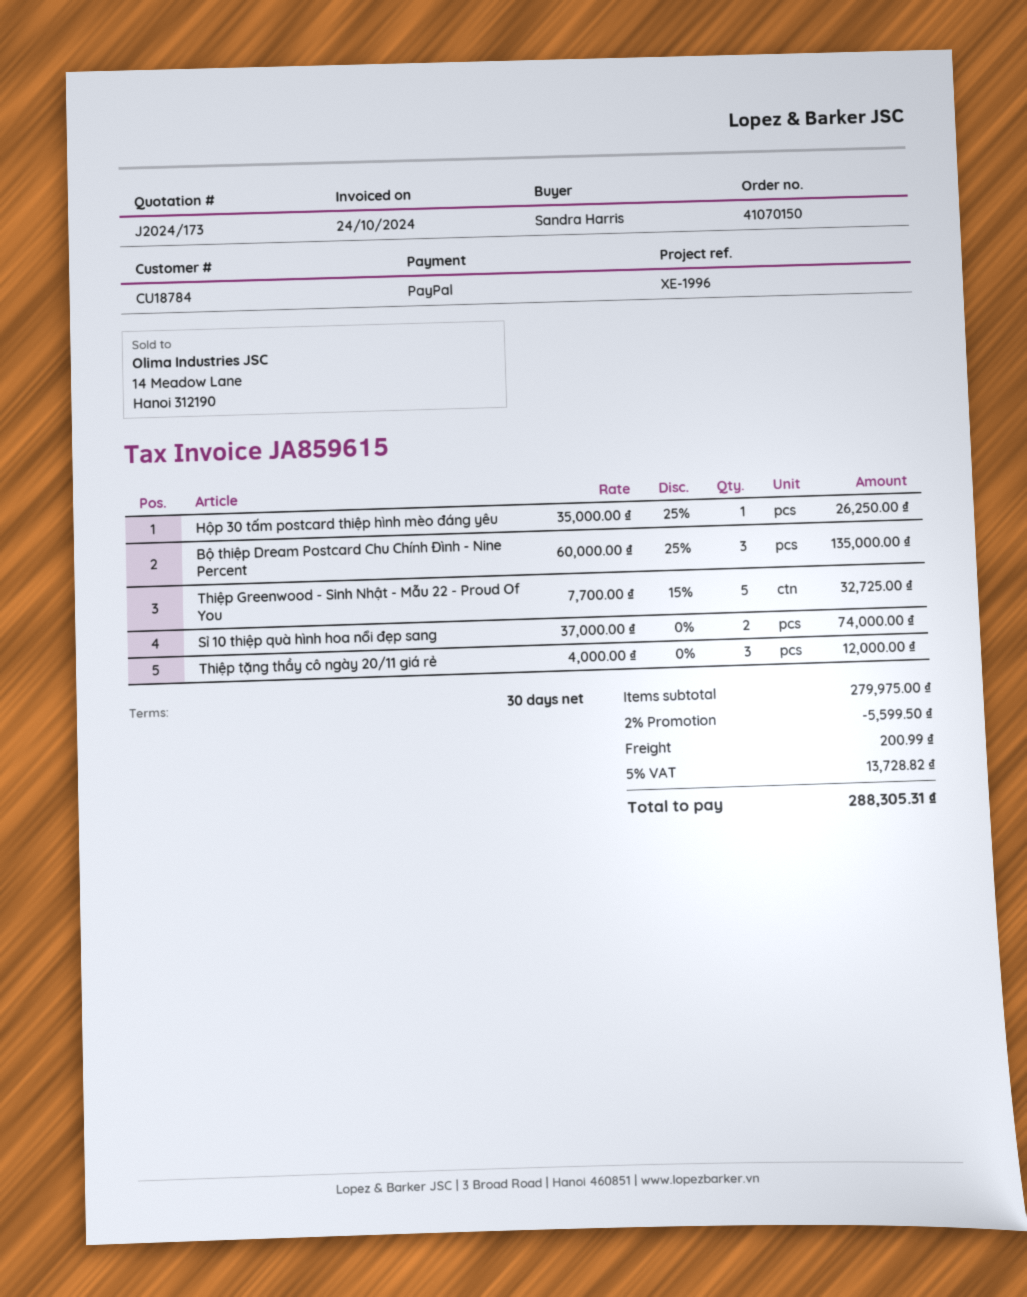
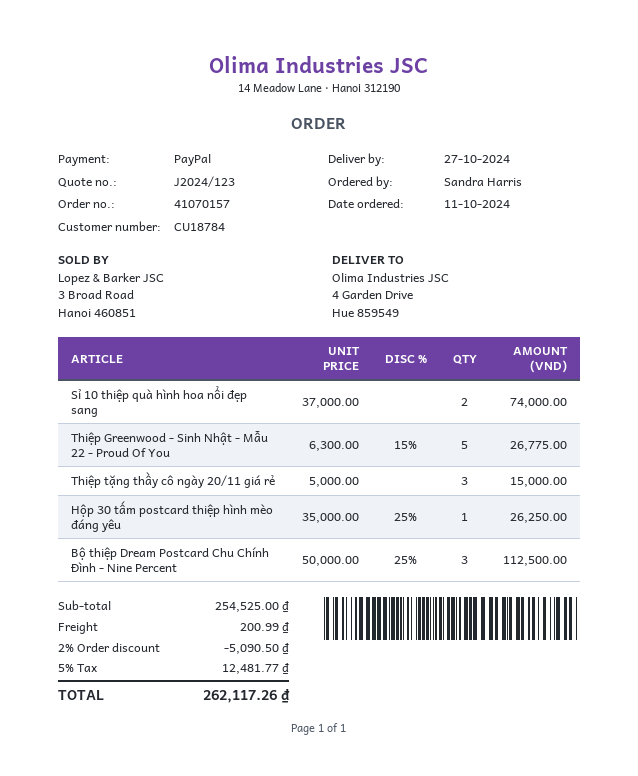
quote number: J2024/173 -> J2024/123
order number: 41070150 -> 41070157
Bộ thiệp Dream Postcard Chu Chính Đình - Nine Percent: 3 x 60000.00 - 25% = 135000.00 -> 3 x 50000.00 - 25% = 112500.00
Thiệp Greenwood - Sinh Nhật - Mẫu 22 - Proud Of You: 5 x 7700.00 - 15% = 32725.00 -> 5 x 6300.00 - 15% = 26775.00
Thiệp tặng thầy cô ngày 20/11 giá rẻ: 3 x 4000.00 = 12000.00 -> 3 x 5000.00 = 15000.00
subtotal: 279975.00 -> 254525.00
discount: 2% = 5599.50 -> 2% = 5090.50
tax: 5% = 13728.82 -> 5% = 12481.77
total: 288305.31 -> 262117.26

